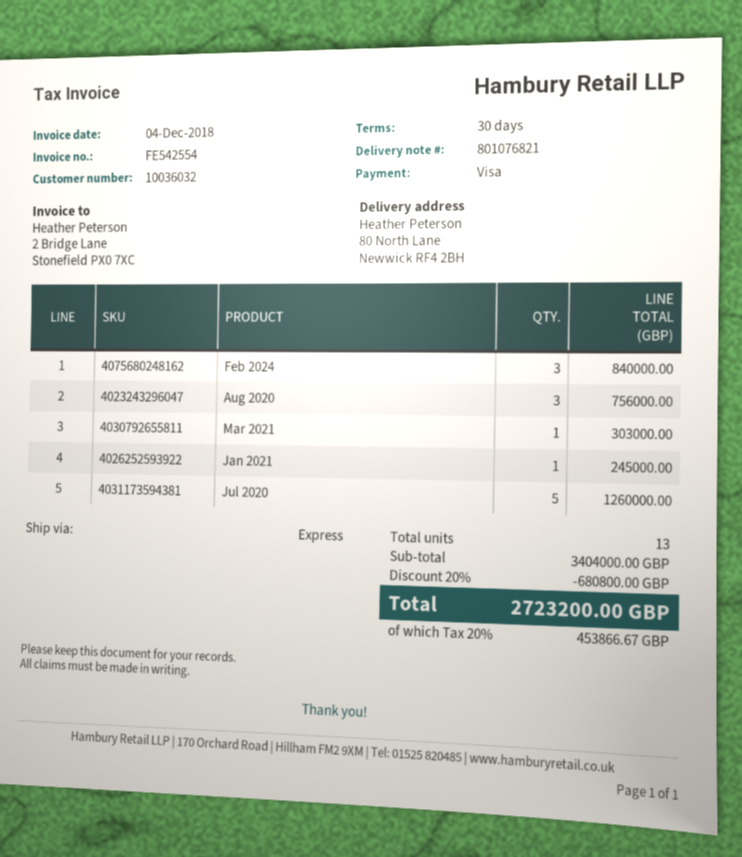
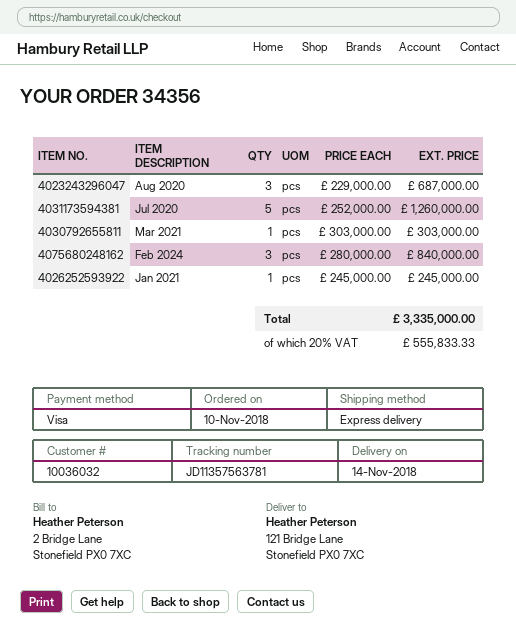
ship to: 80 North Lane, Newwick RF4 2BH -> 121 Bridge Lane, Stonefield PX0 7XC
Aug 2020: 3 for 756000.00 -> 3 for 687000.00
discount: 20% = 680800.00 -> none
tax: 20% = 453866.67 -> 20% = 555833.33
total: 2723200.00 -> 3335000.00

